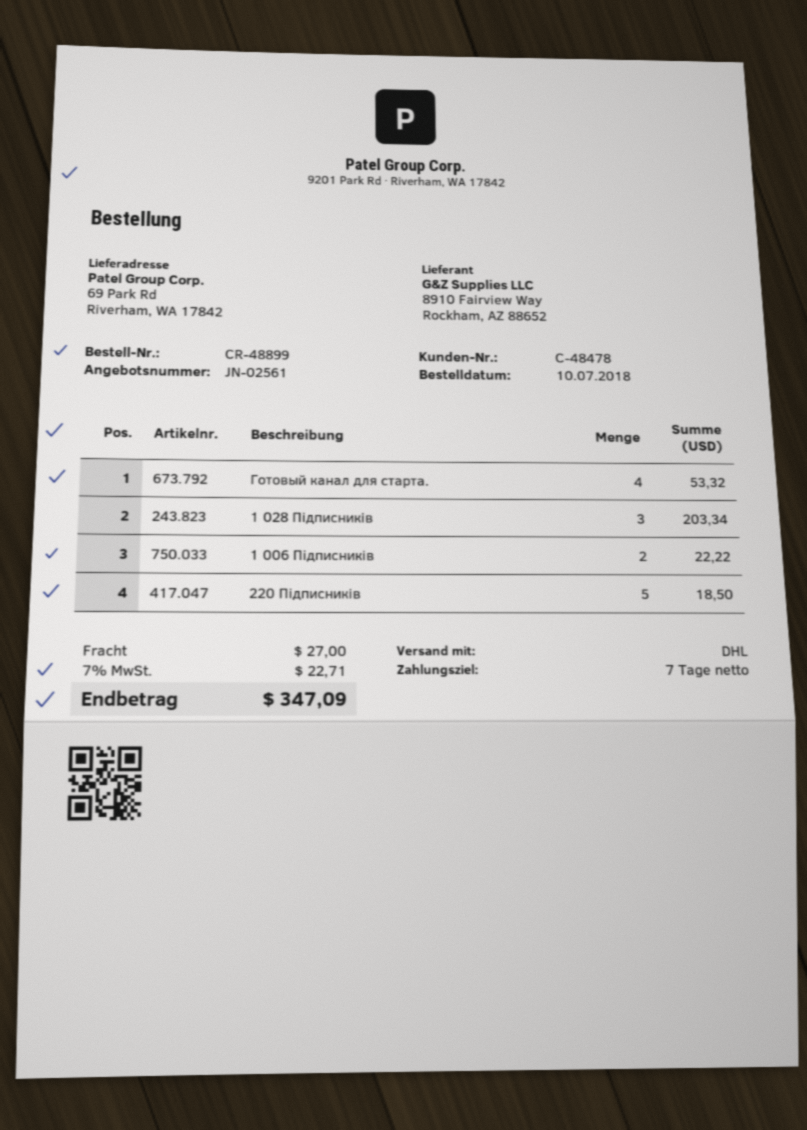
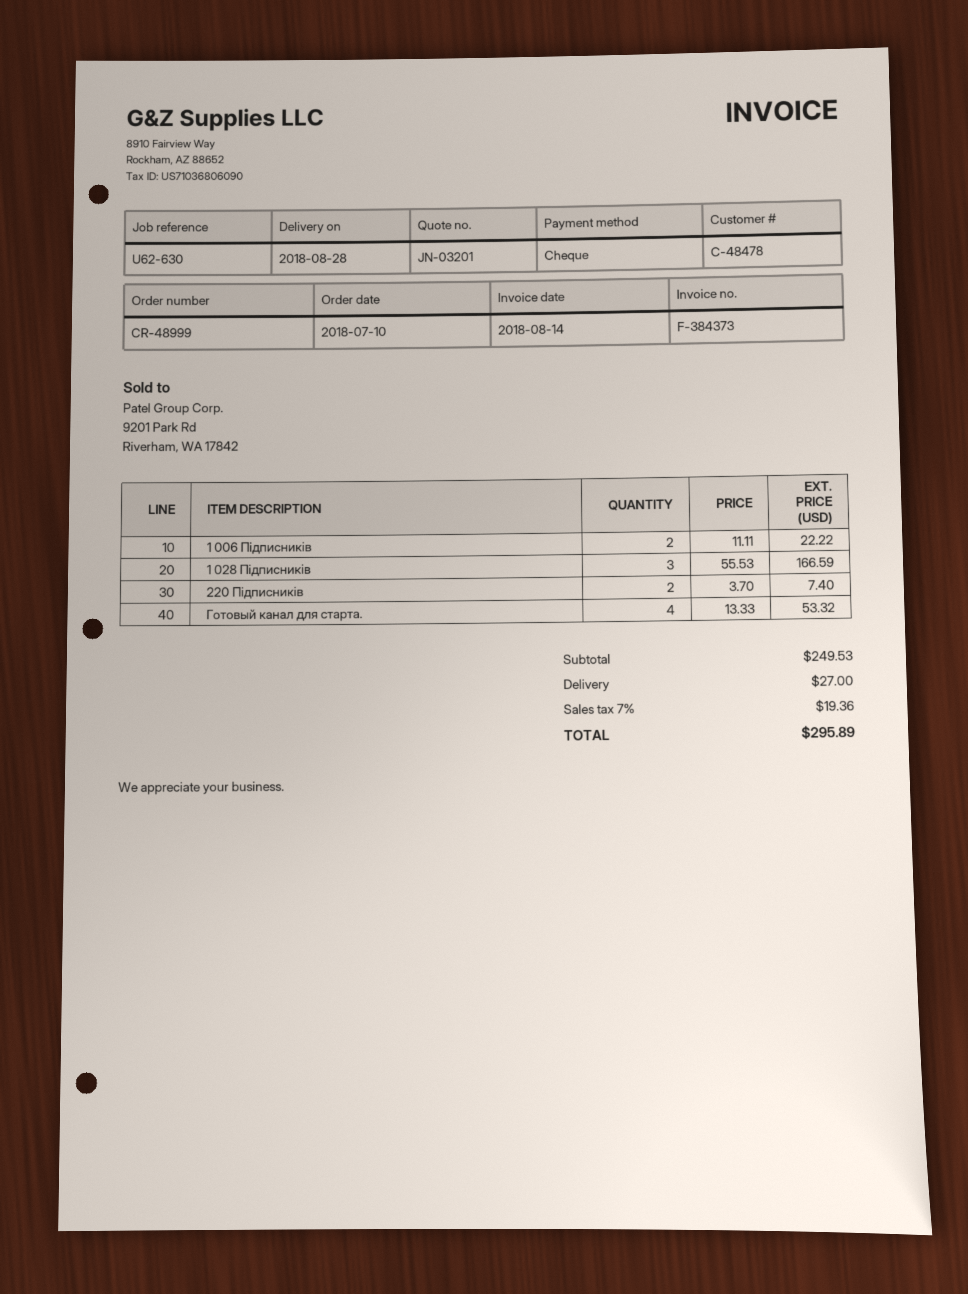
quote number: JN-02561 -> JN-03201
order number: CR-48899 -> CR-48999
1 028 Підписників: 3 for 203.34 -> 3 for 166.59
220 Підписників: 5 for 18.50 -> 2 for 7.40
tax: 7% = 22.71 -> 7% = 19.36
total: 347.09 -> 295.89

